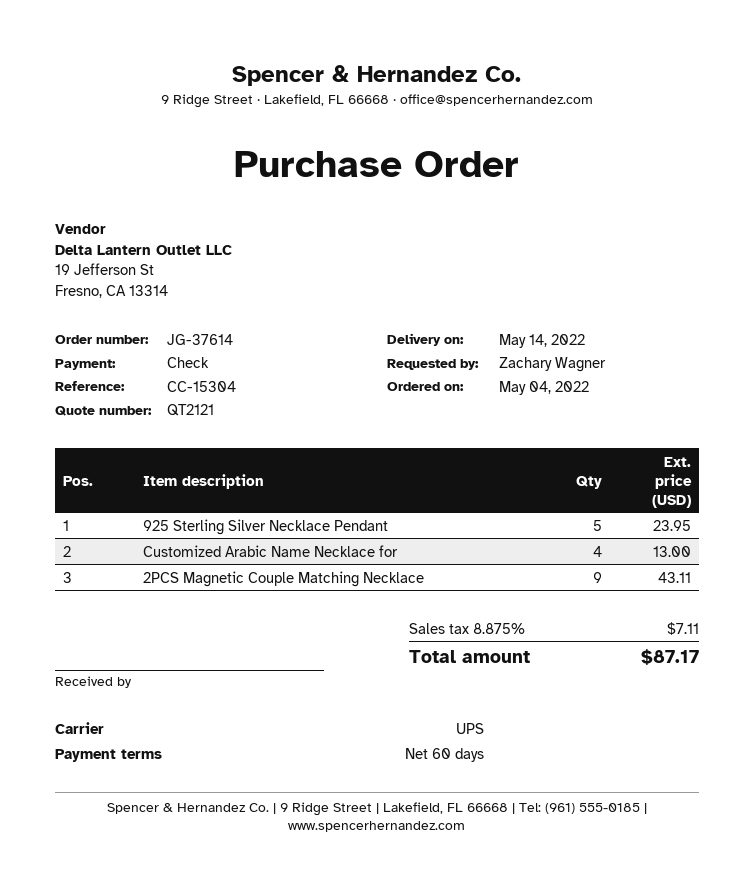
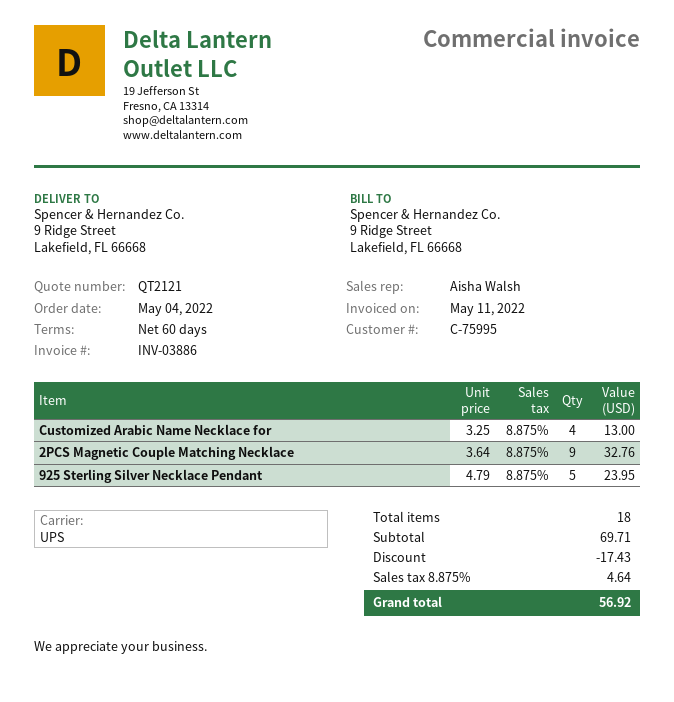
2PCS Magnetic Couple Matching Necklace: 9 for 43.11 -> 9 for 32.76
discount: none -> 17.43
tax: 8.875% = 7.11 -> 8.875% = 4.64
total: 87.17 -> 56.92

